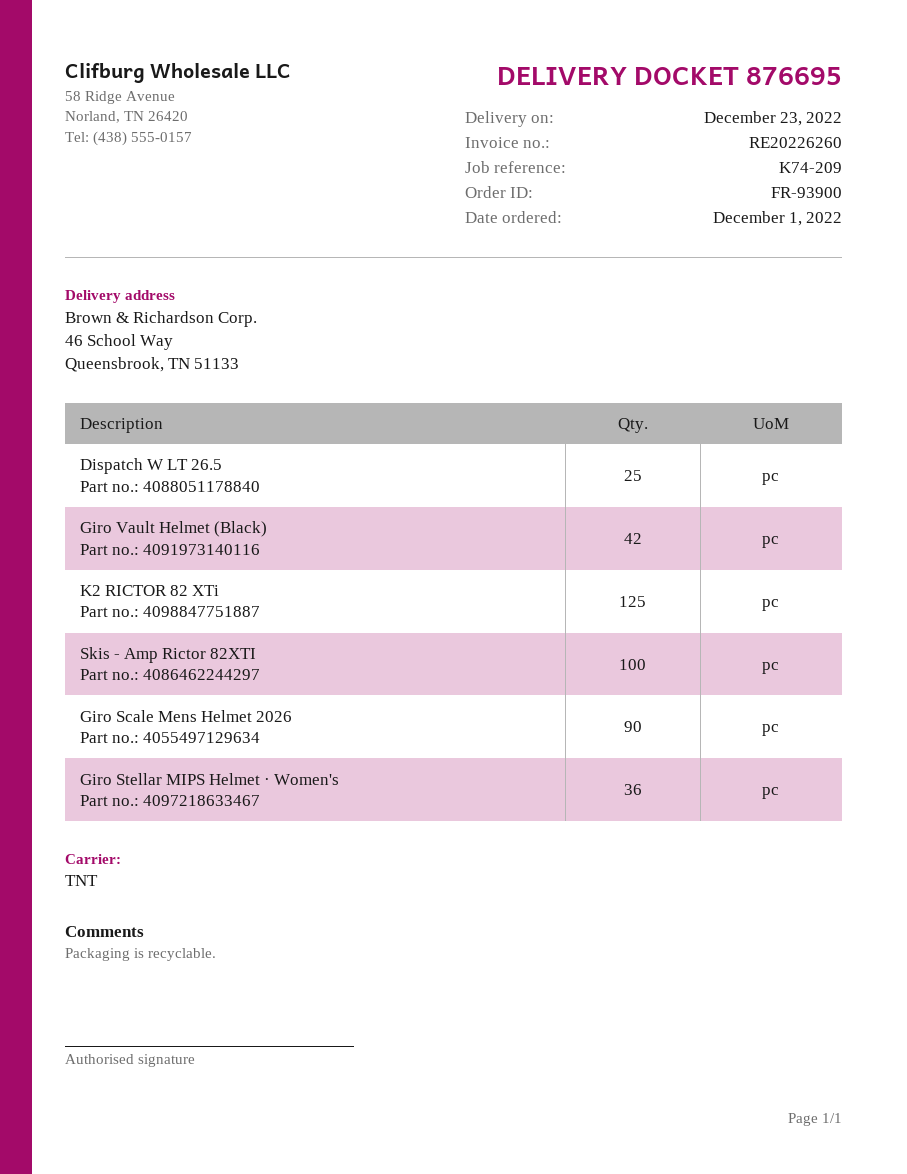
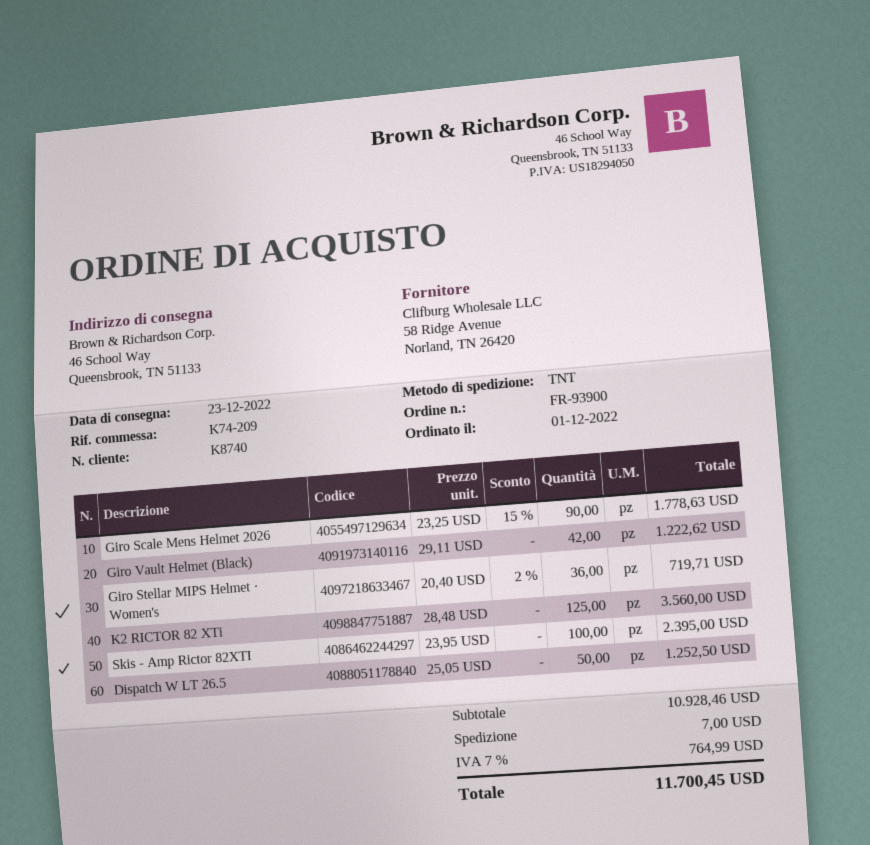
Dispatch W LT 26.5: 25 -> 50

